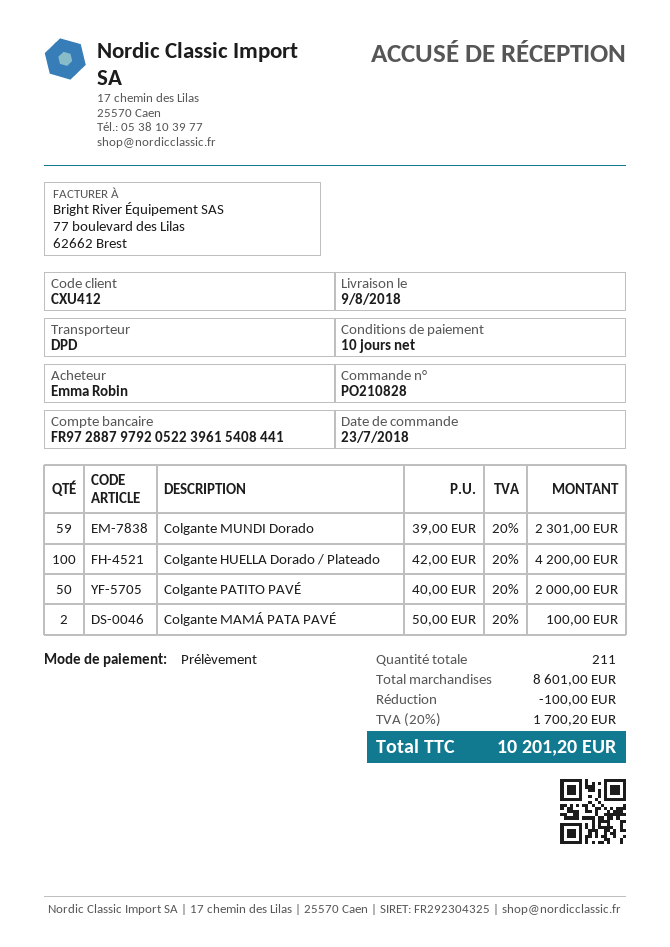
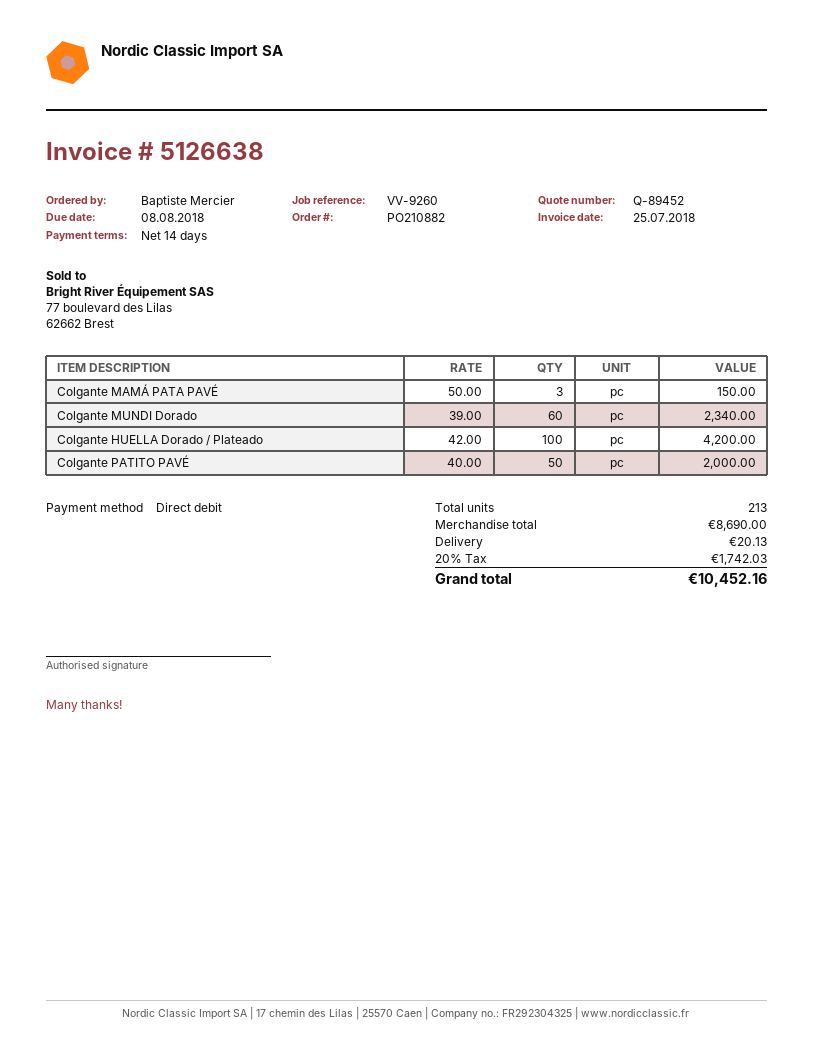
order number: PO210828 -> PO210882
payment terms: 10 days -> 14 days
ordered by: Emma Robin -> Baptiste Mercier
Colgante MUNDI Dorado: 59 x 39.00 = 2301.00 -> 60 x 39.00 = 2340.00
Colgante MAMÁ PATA PAVÉ: 2 x 50.00 = 100.00 -> 3 x 50.00 = 150.00
total quantity: 211 -> 213
subtotal: 8601.00 -> 8690.00
discount: 100.00 -> none
shipping: none -> 20.13
tax: 20% = 1700.20 -> 20% = 1742.03
total: 10201.20 -> 10452.16

